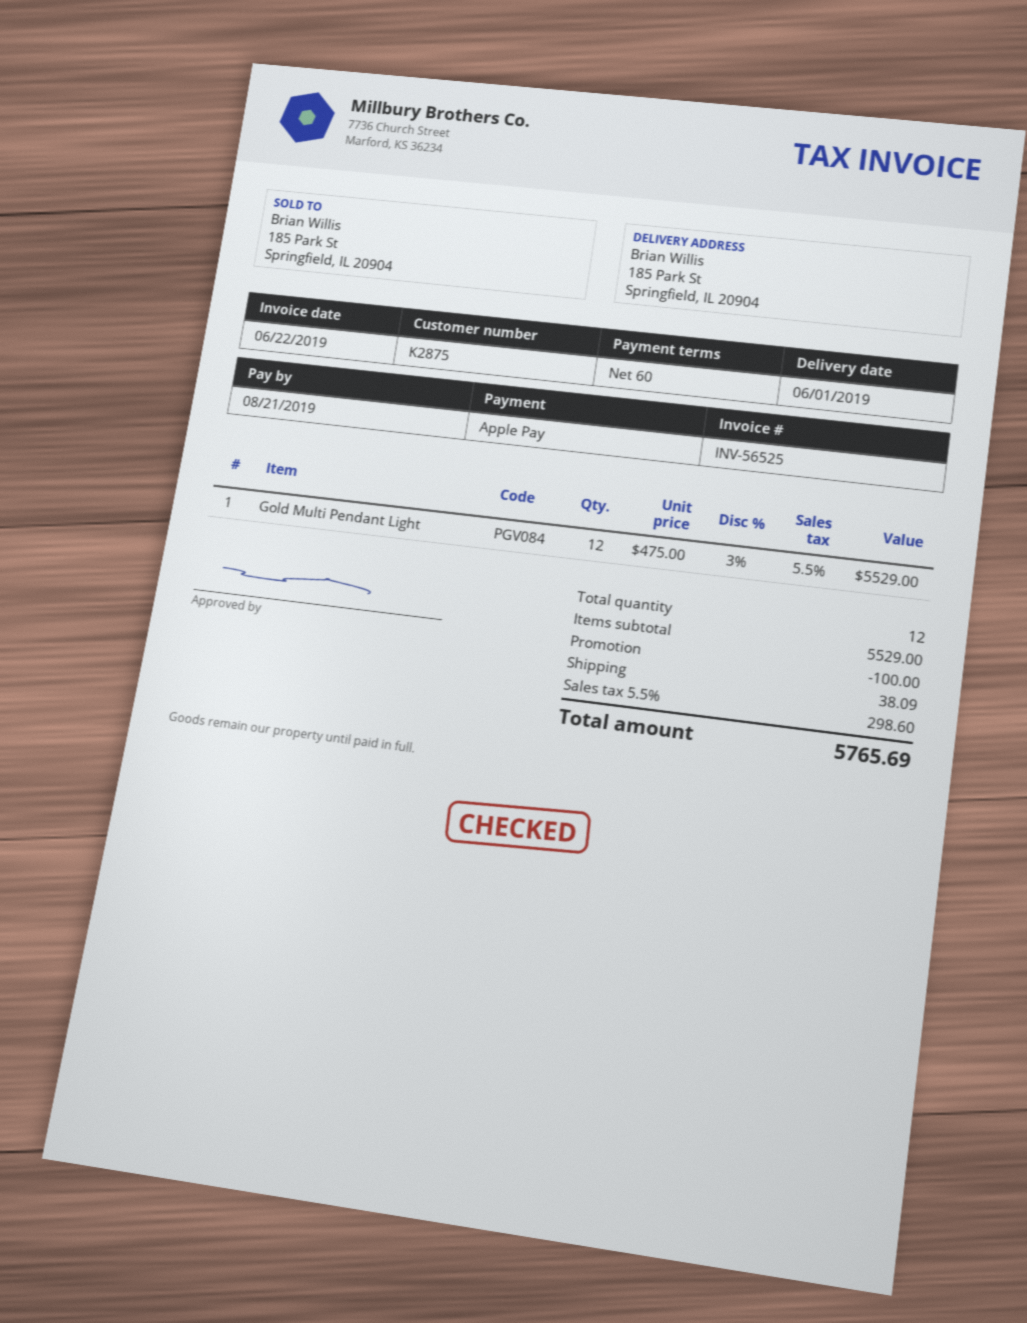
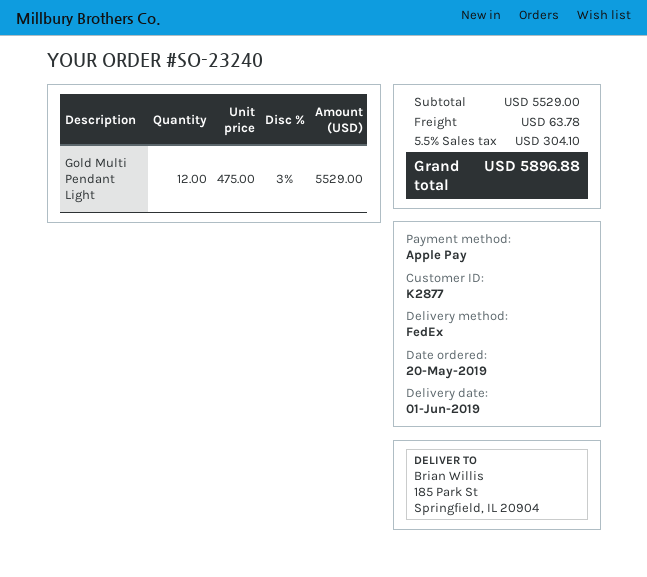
customer number: K2875 -> K2877
discount: 100.00 -> none
shipping: 38.09 -> 63.78
tax: 5.5% = 298.60 -> 5.5% = 304.10
total: 5765.69 -> 5896.88

